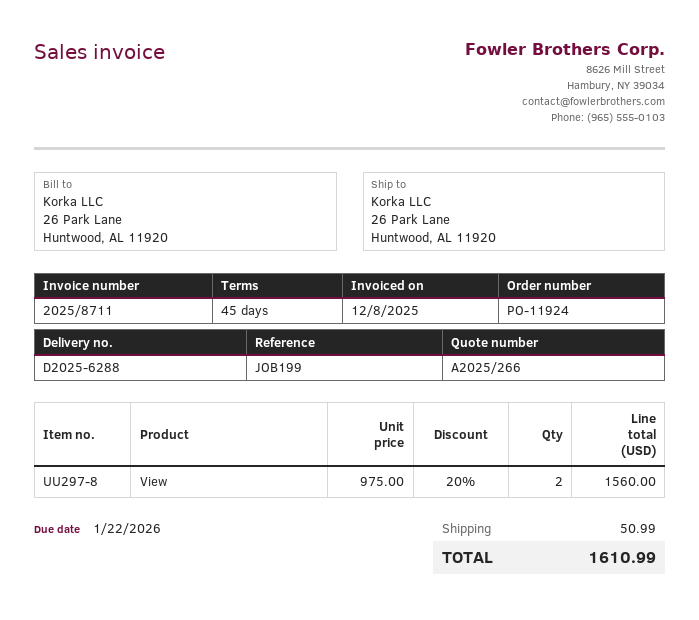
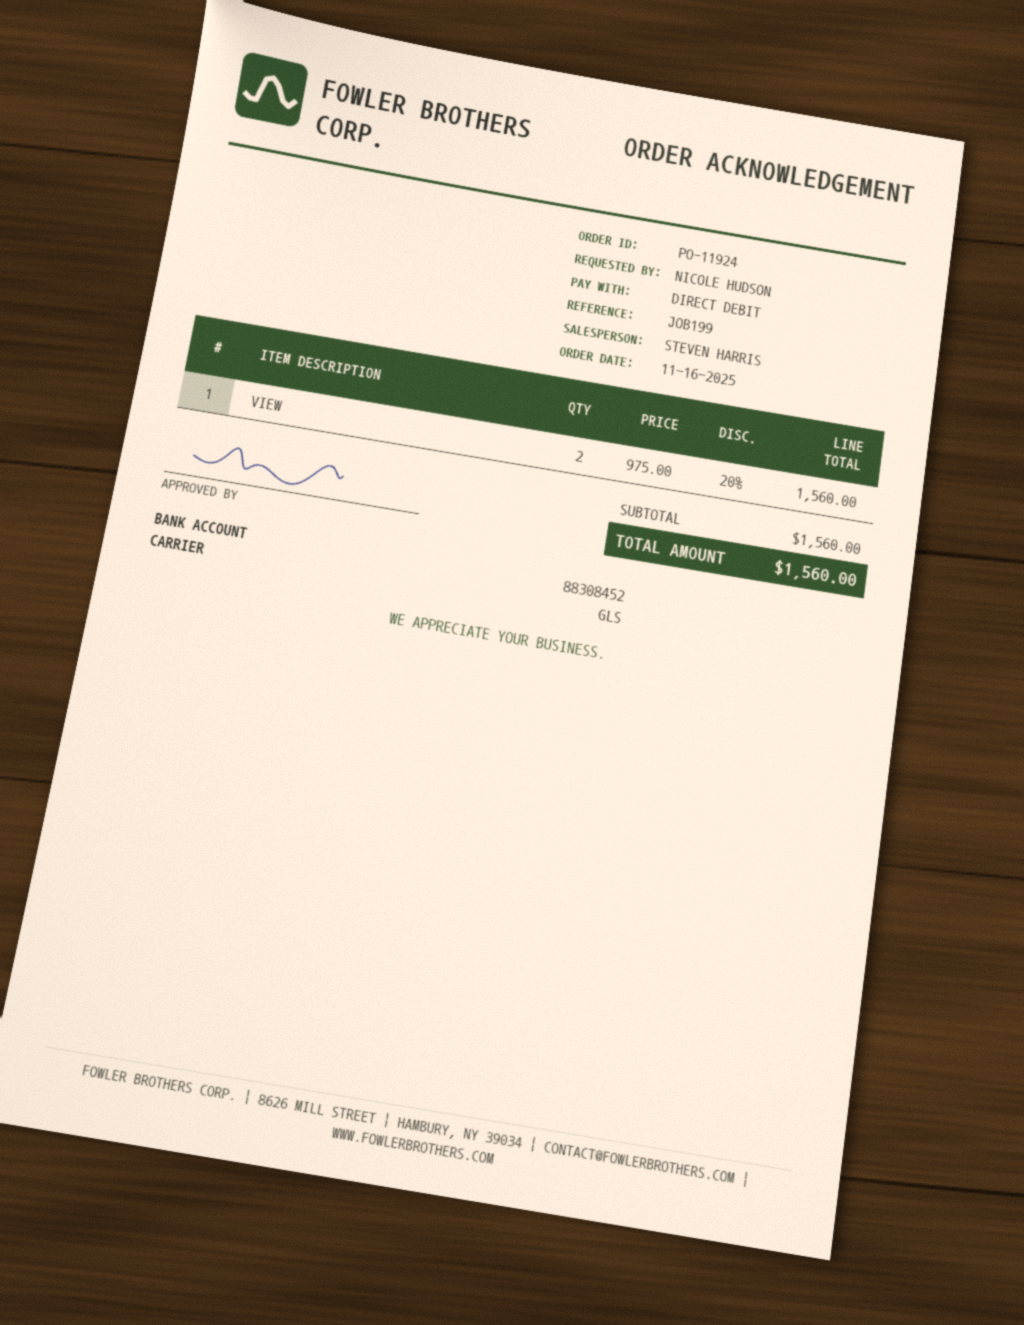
shipping: 50.99 -> none
total: 1610.99 -> 1560.00

